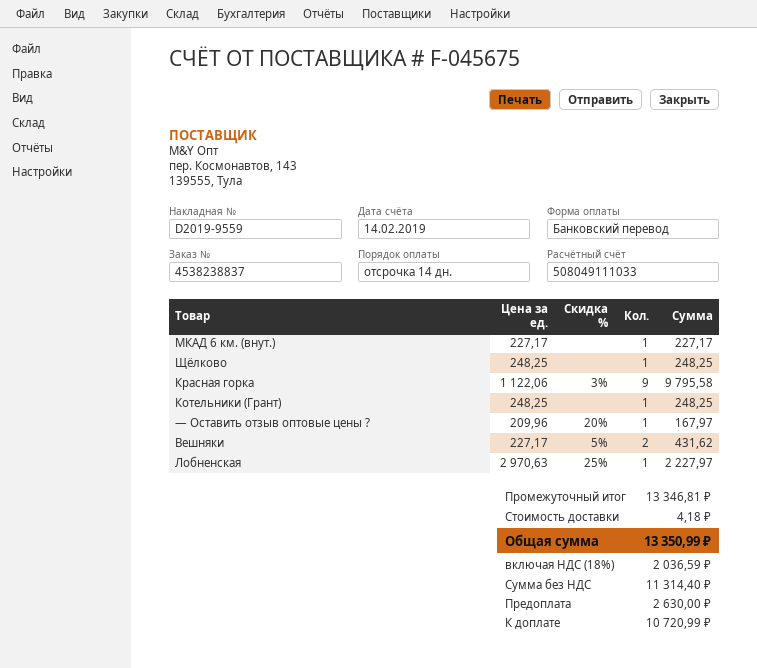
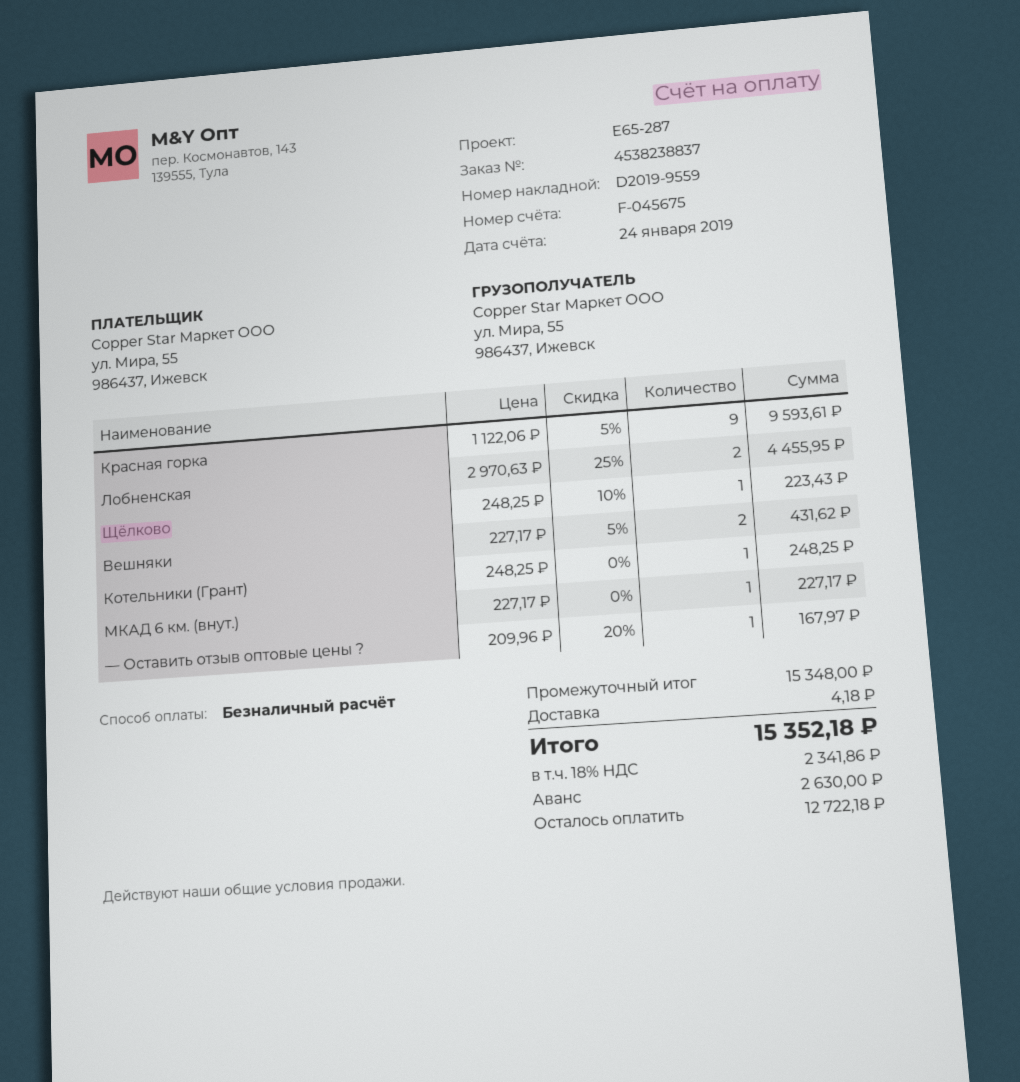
invoice date: 2019-02-14 -> 2019-01-24
Щёлково: 1 x 248.25 = 248.25 -> 1 x 248.25 - 10% = 223.43
Красная горка: 9 x 1122.06 - 3% = 9795.58 -> 9 x 1122.06 - 5% = 9593.61
Лобненская: 1 x 2970.63 - 25% = 2227.97 -> 2 x 2970.63 - 25% = 4455.95
subtotal: 13346.81 -> 15348.00
tax: 18% = 2036.59 -> 18% = 2341.86
total: 13350.99 -> 15352.18
balance: 10720.99 -> 12722.18

